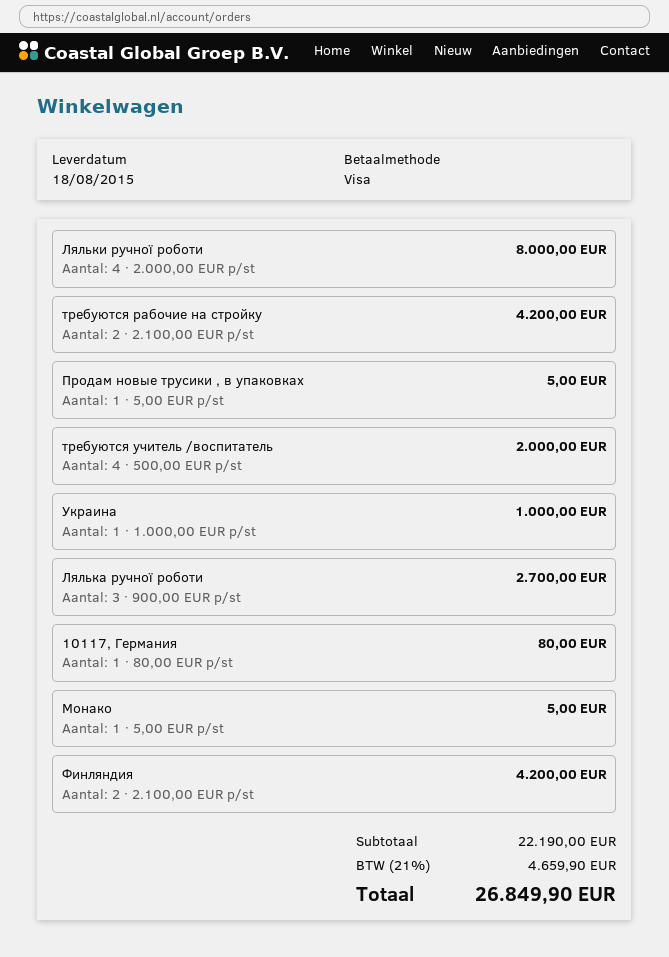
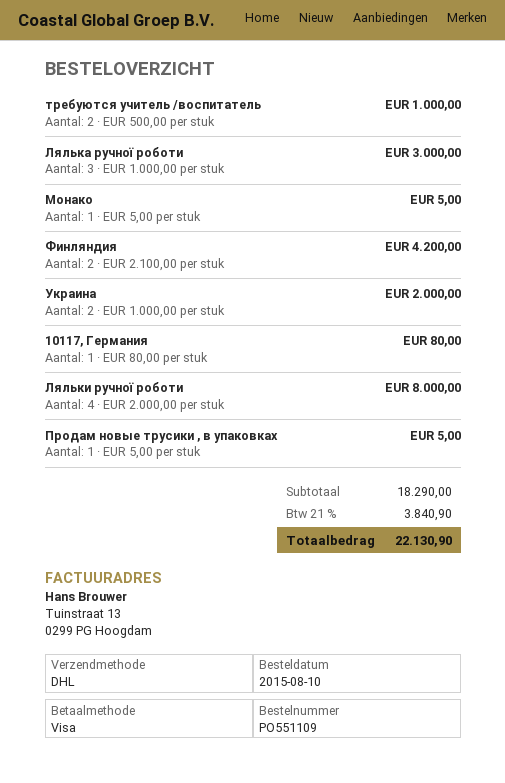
требуются рабочие на стройку: 2 x 2100.00 = 4200.00 -> none
требуются учитель /воспитатель: 4 x 500.00 = 2000.00 -> 2 x 500.00 = 1000.00
Украина: 1 x 1000.00 = 1000.00 -> 2 x 1000.00 = 2000.00
Лялька ручної роботи: 3 x 900.00 = 2700.00 -> 3 x 1000.00 = 3000.00
subtotal: 22190.00 -> 18290.00
tax: 21% = 4659.90 -> 21% = 3840.90
total: 26849.90 -> 22130.90

